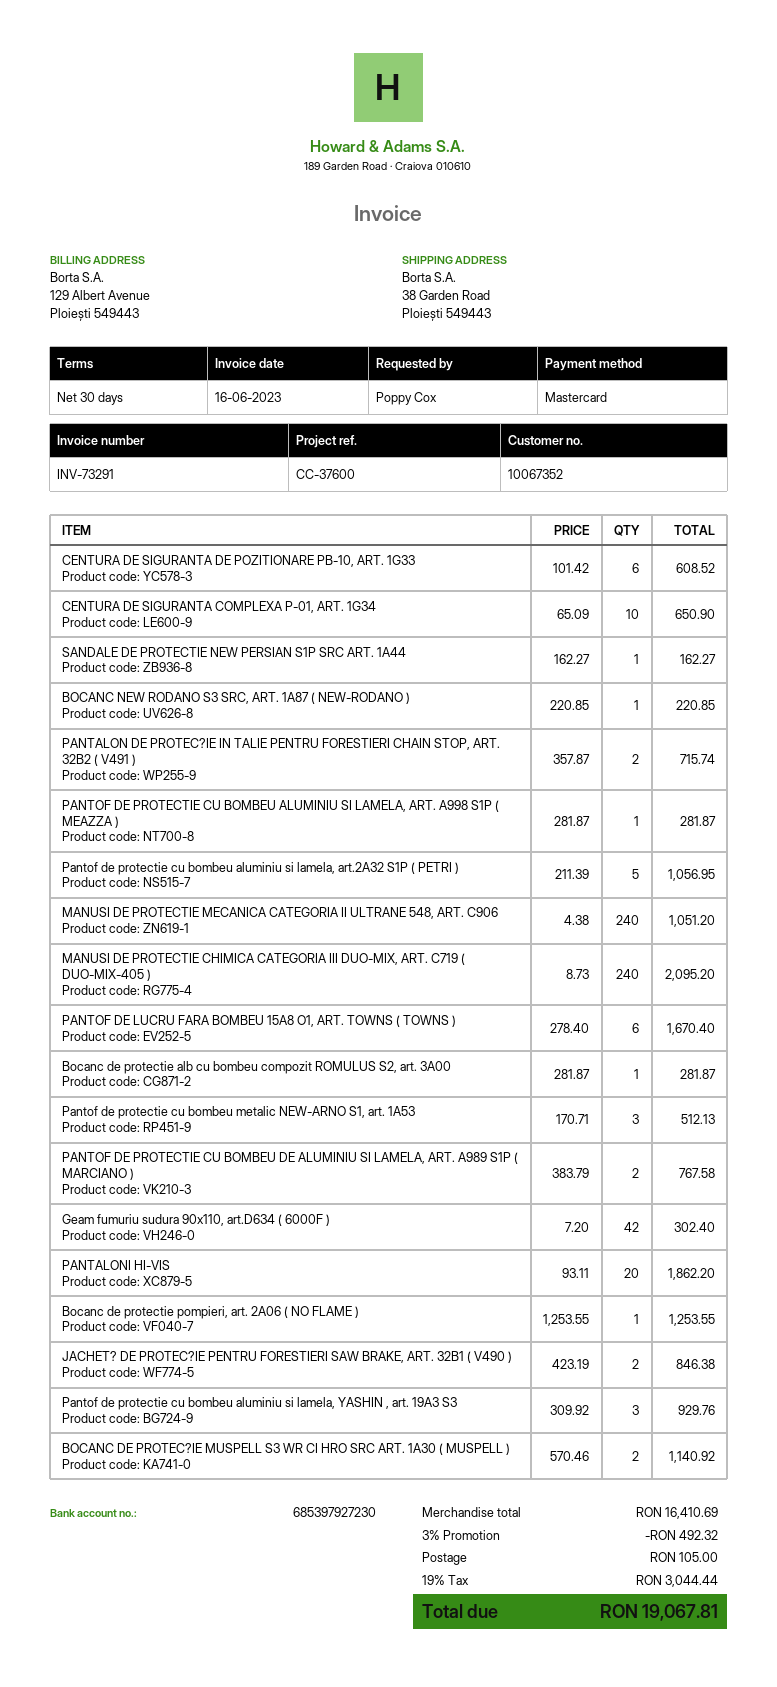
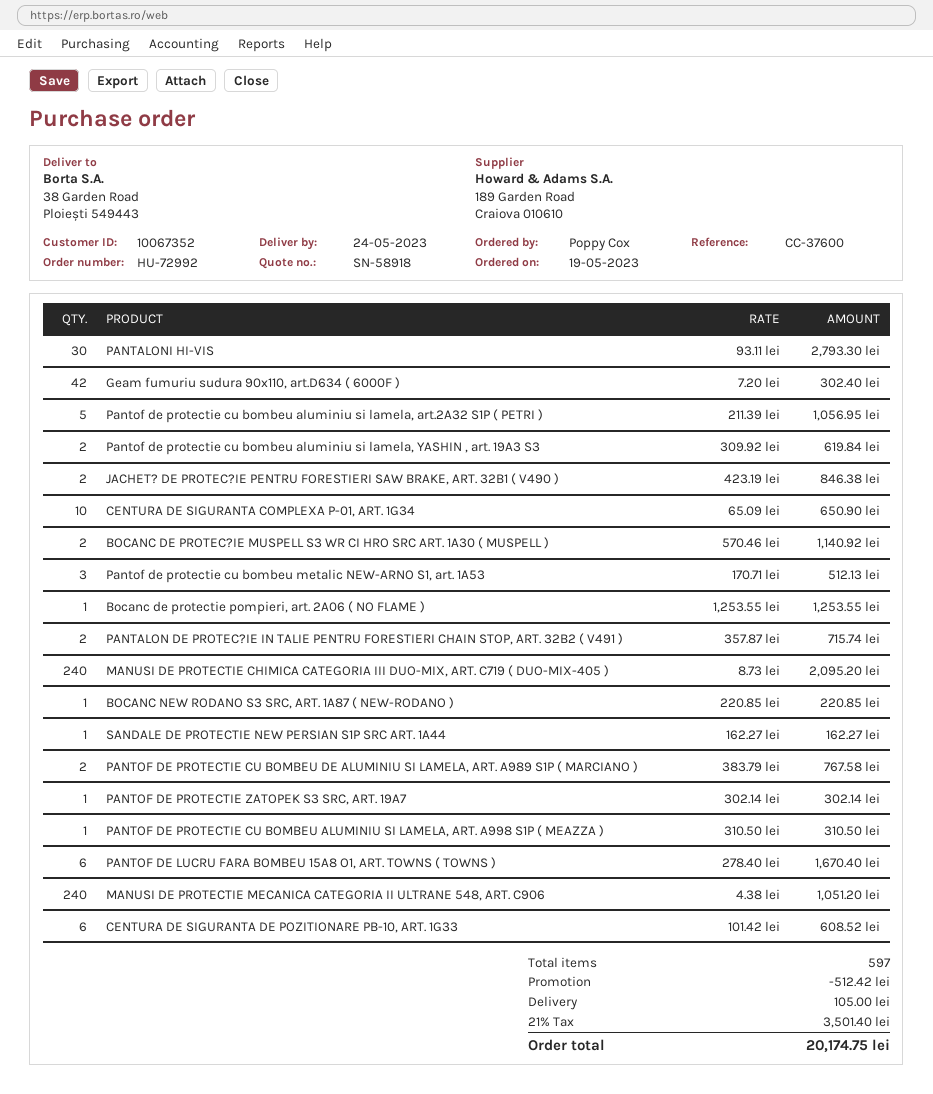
PANTOF DE PROTECTIE CU BOMBEU ALUMINIU SI LAMELA, ART. A998 S1P ( MEAZZA ): 1 x 281.87 = 281.87 -> 1 x 310.50 = 310.50
Bocanc de protectie alb cu bombeu compozit ROMULUS S2, art. 3A00: 1 x 281.87 = 281.87 -> none
PANTALONI HI-VIS: 20 x 93.11 = 1862.20 -> 30 x 93.11 = 2793.30
Pantof de protectie cu bombeu aluminiu si lamela, YASHIN , art. 19A3 S3: 3 x 309.92 = 929.76 -> 2 x 309.92 = 619.84
PANTOF DE PROTECTIE ZATOPEK S3 SRC, ART. 19A7: none -> 1 x 302.14 = 302.14
discount: 492.32 -> 512.42
tax: 19% = 3044.44 -> 21% = 3501.40
total: 19067.81 -> 20174.75

